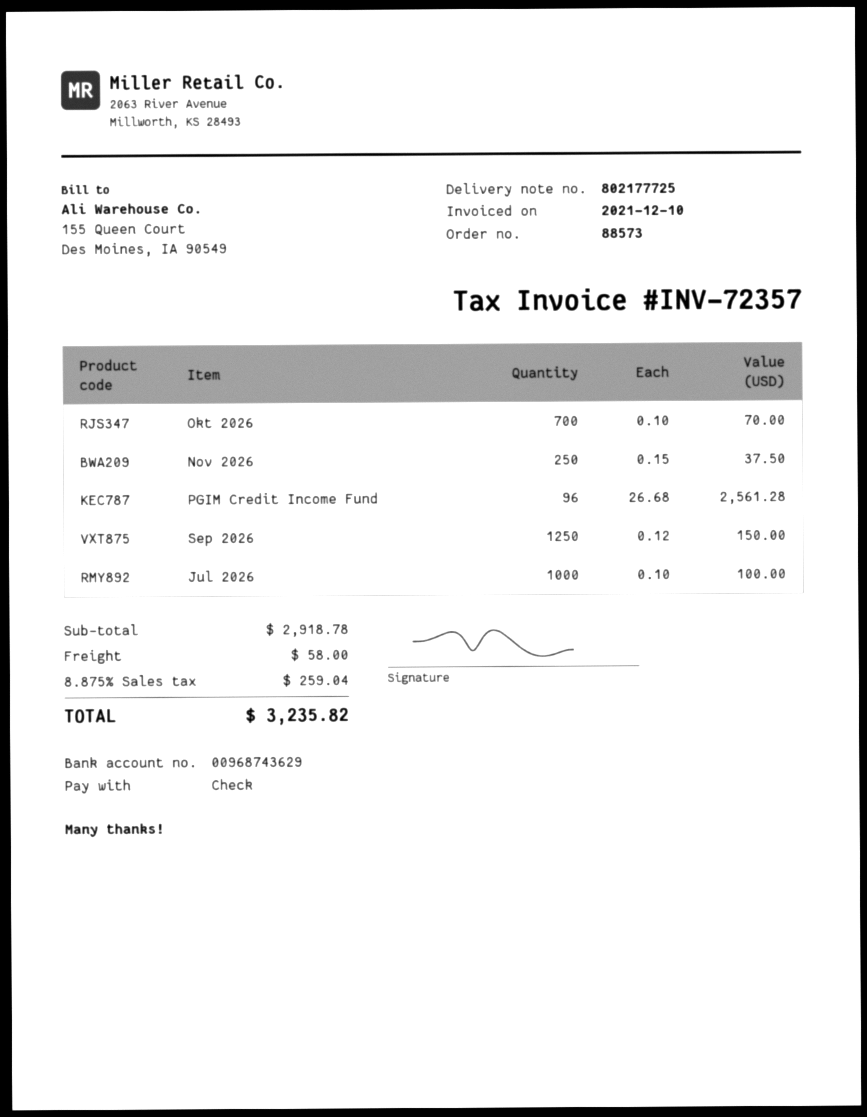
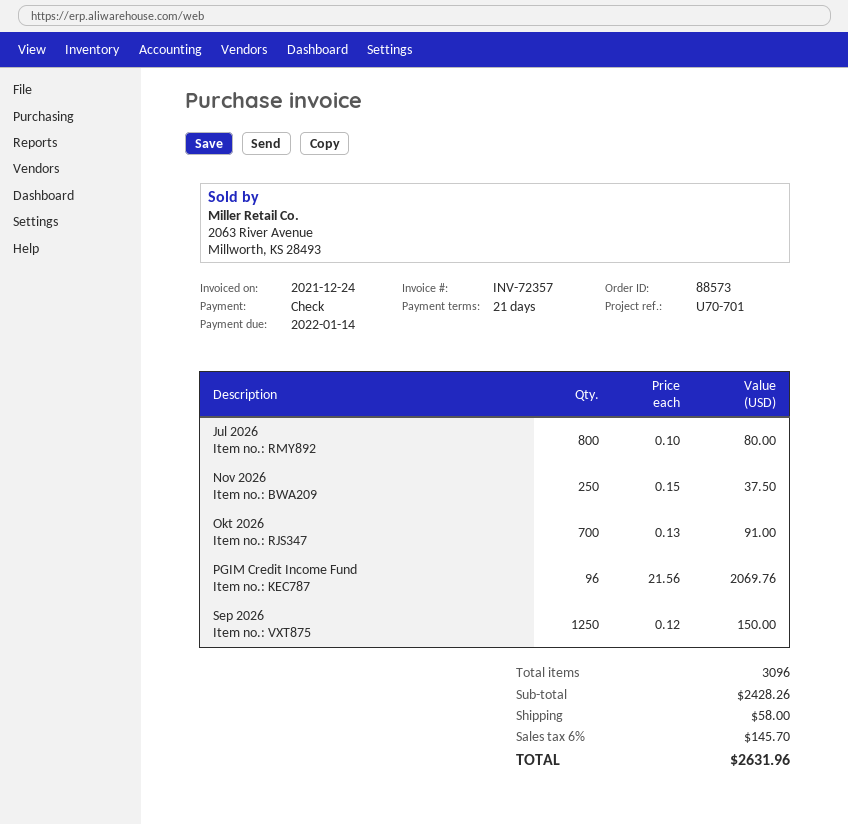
invoice date: 2021-12-10 -> 2021-12-24
Okt 2026: 700 x 0.10 = 70.00 -> 700 x 0.13 = 91.00
PGIM Credit Income Fund: 96 x 26.68 = 2561.28 -> 96 x 21.56 = 2069.76
Jul 2026: 1000 x 0.10 = 100.00 -> 800 x 0.10 = 80.00
subtotal: 2918.78 -> 2428.26
tax: 8.875% = 259.04 -> 6% = 145.70
total: 3235.82 -> 2631.96

